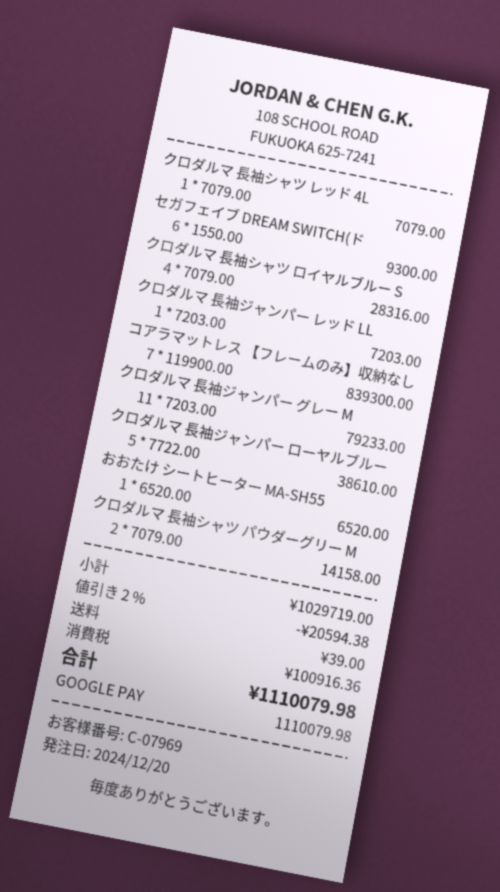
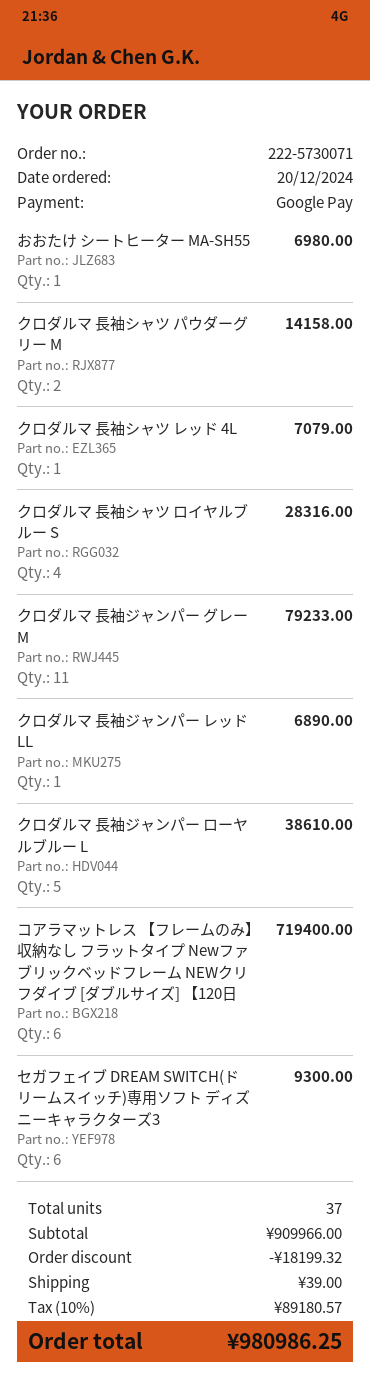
クロダルマ 長袖ジャンパー レッド LL: 1 for 7203.00 -> 1 for 6890.00
コアラマットレス 【フレームのみ】収納なし: 7 for 839300.00 -> 6 for 719400.00
おおたけ シートヒーター MA-SH55: 1 for 6520.00 -> 1 for 6980.00
subtotal: 1029719.00 -> 909966.00
discount: 20594.38 -> 18199.32
tax: 100916.36 -> 89180.57
total: 1110079.98 -> 980986.25

